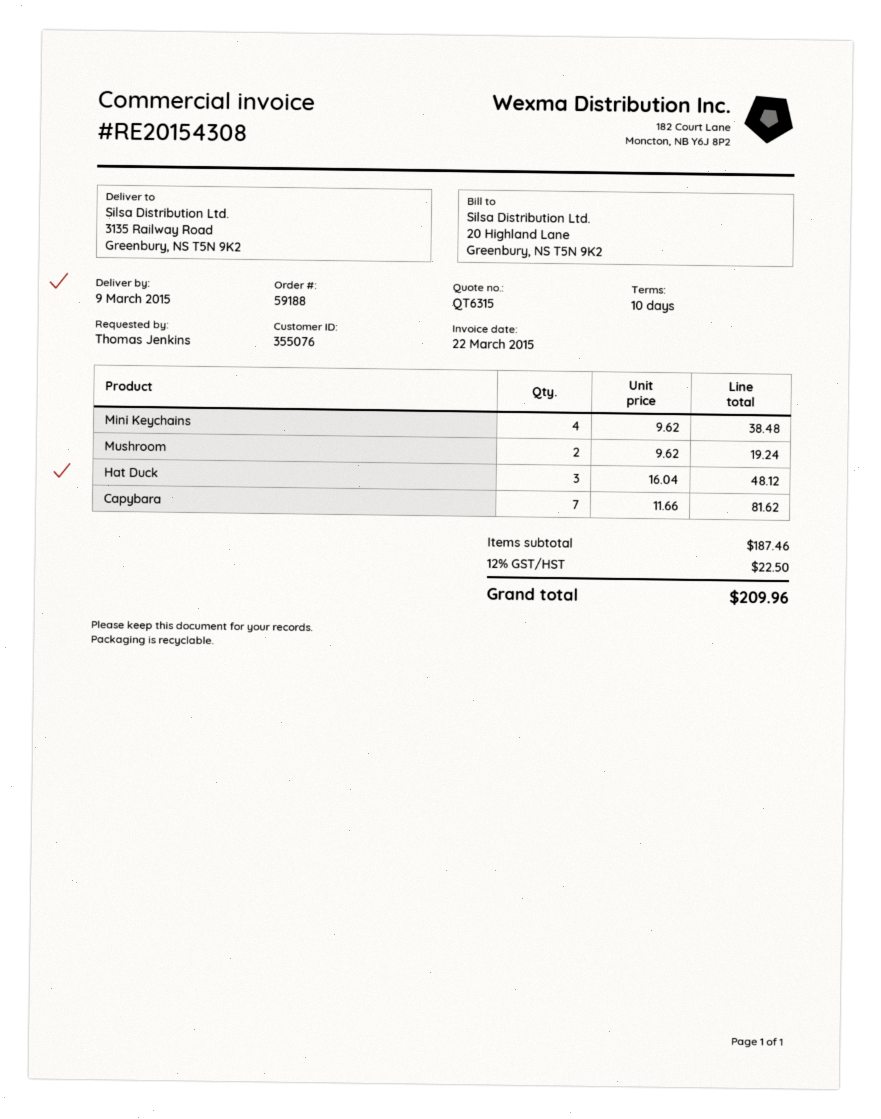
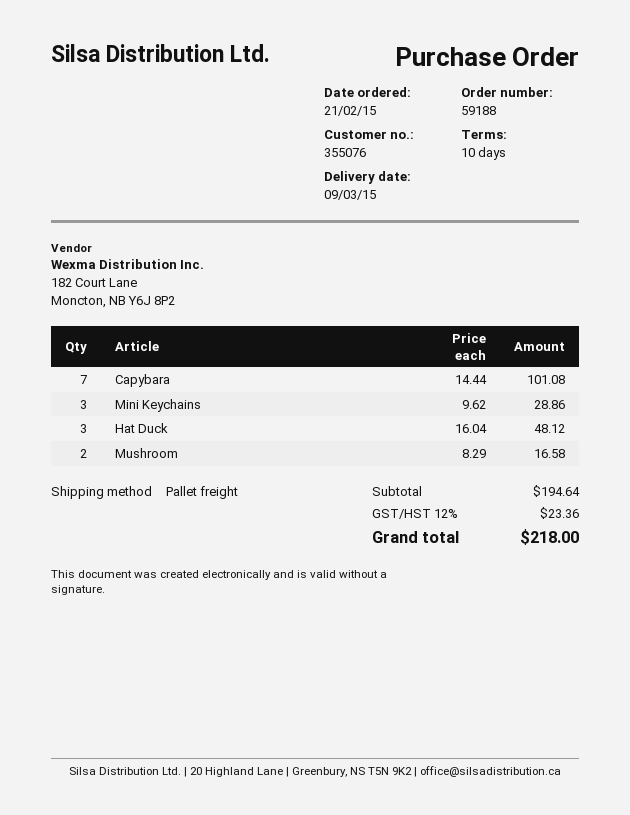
Mini Keychains: 4 x 9.62 = 38.48 -> 3 x 9.62 = 28.86
Mushroom: 2 x 9.62 = 19.24 -> 2 x 8.29 = 16.58
Capybara: 7 x 11.66 = 81.62 -> 7 x 14.44 = 101.08
subtotal: 187.46 -> 194.64
tax: 12% = 22.50 -> 12% = 23.36
total: 209.96 -> 218.00

